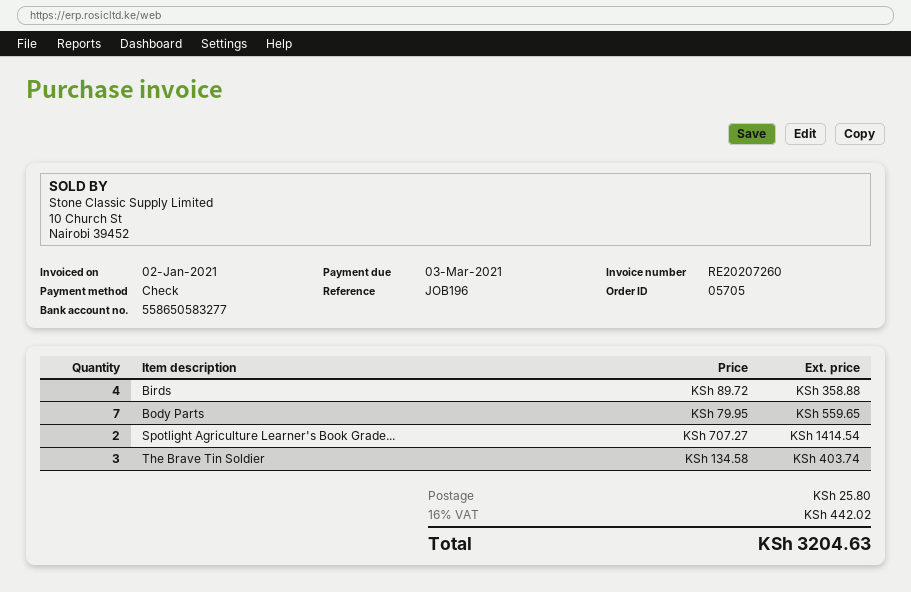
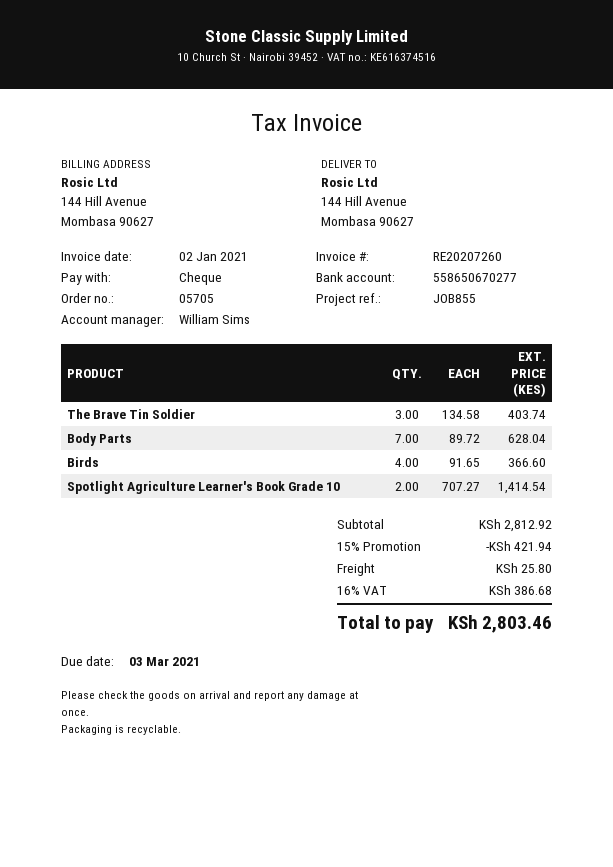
reference: JOB196 -> JOB855
bank account: 558650583277 -> 558650670277
Birds: 4 x 89.72 = 358.88 -> 4 x 91.65 = 366.60
Body Parts: 7 x 79.95 = 559.65 -> 7 x 89.72 = 628.04
discount: none -> 15% = 421.94
tax: 16% = 442.02 -> 16% = 386.68
total: 3204.63 -> 2803.46

